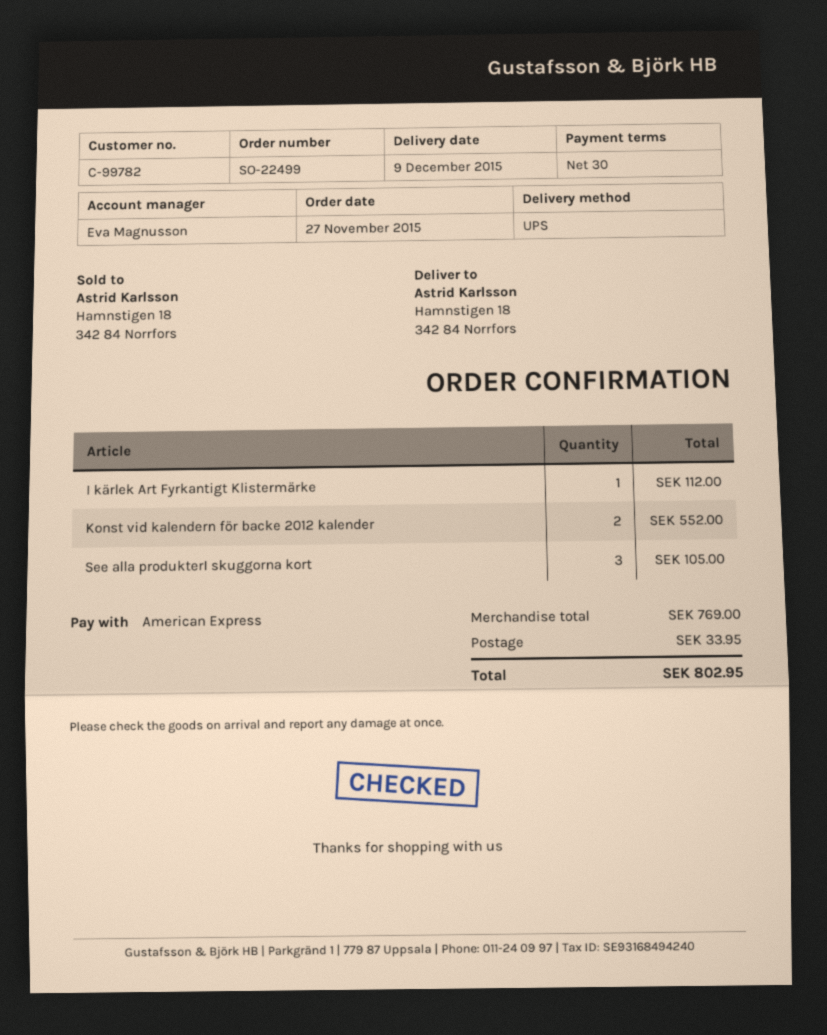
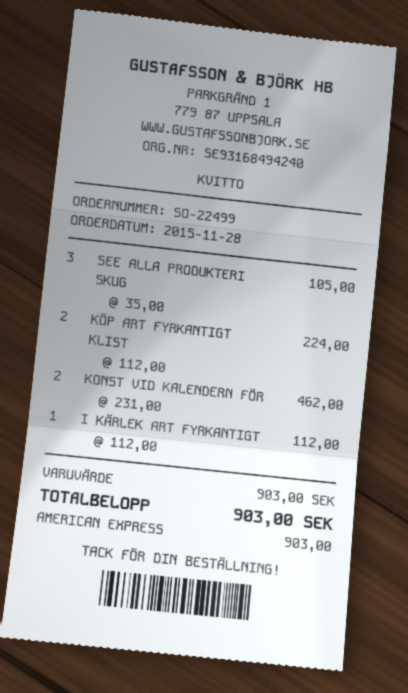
order date: 2015-11-27 -> 2015-11-28
Konst vid kalendern för backe 2012 kalender: 2 for 552.00 -> 2 for 462.00
KÖP ART FYRKANTIGT KLIST: none -> 2 for 224.00
subtotal: 769.00 -> 903.00
shipping: 33.95 -> none
total: 802.95 -> 903.00

